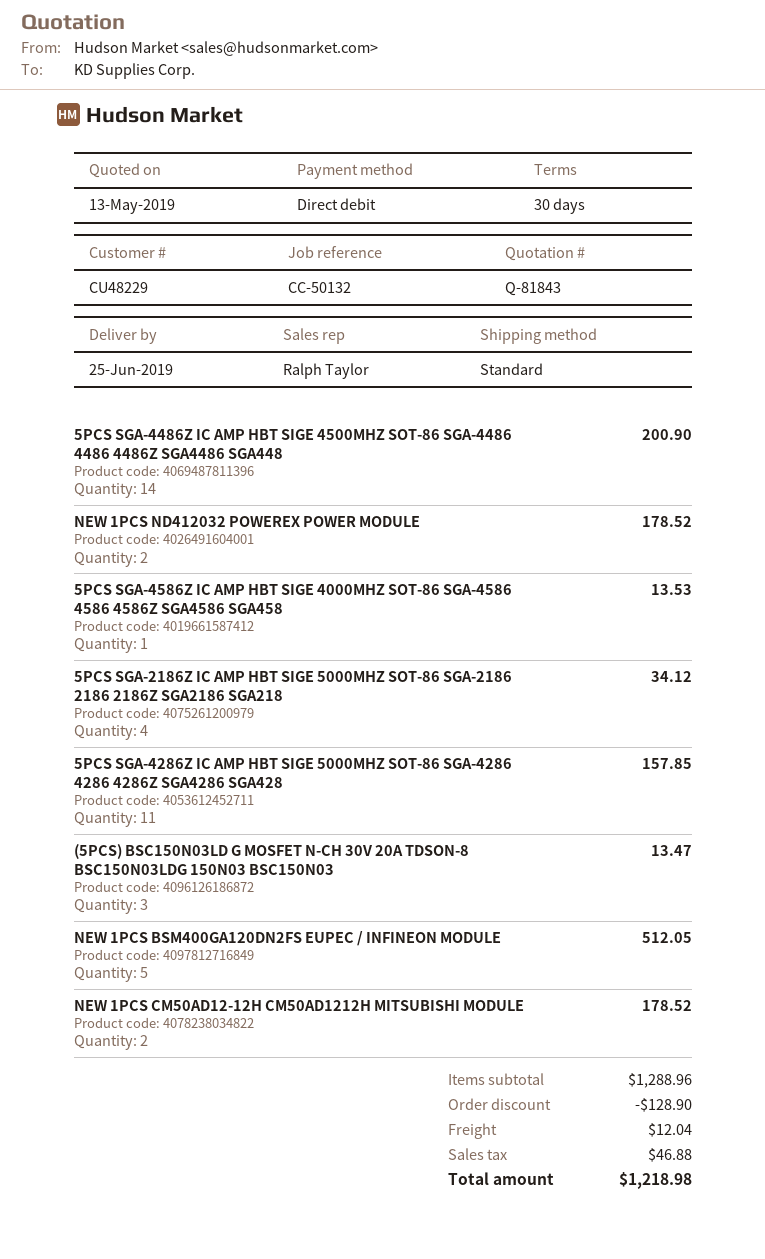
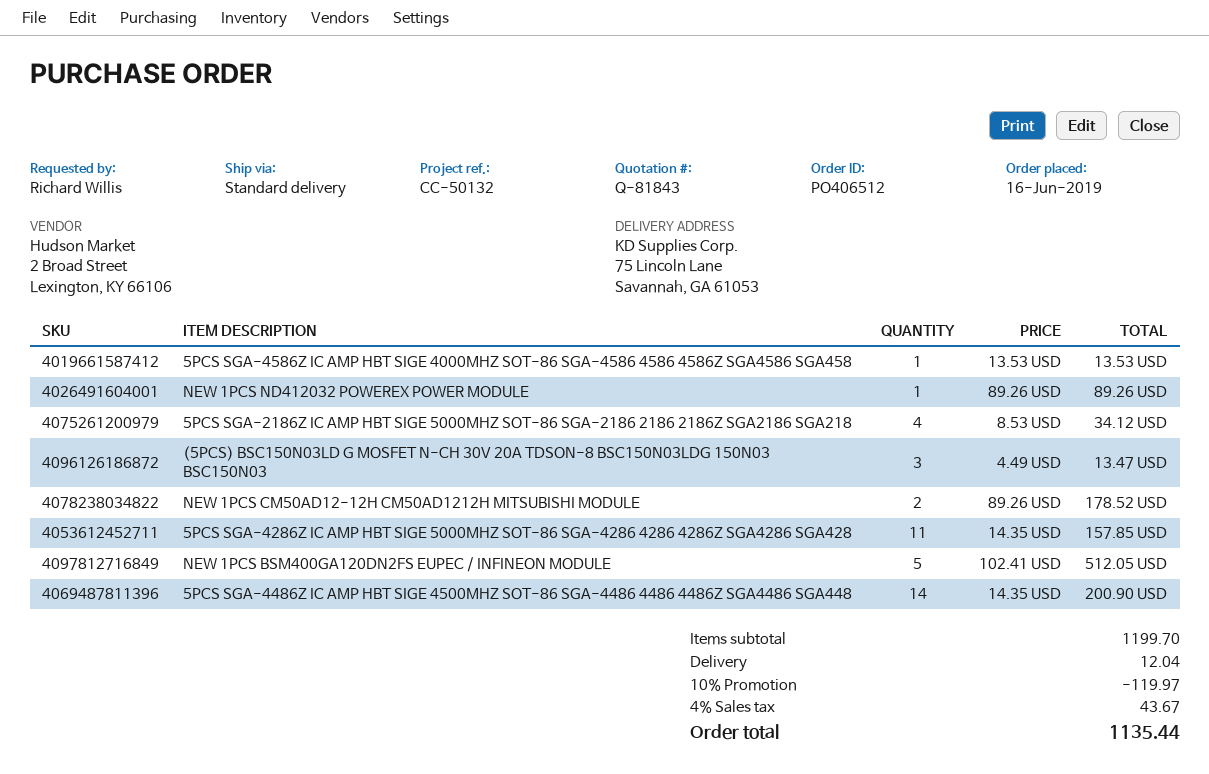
NEW 1PCS ND412032 POWEREX POWER MODULE: 2 for 178.52 -> 1 for 89.26
subtotal: 1288.96 -> 1199.70
discount: 128.90 -> 119.97
tax: 46.88 -> 43.67
total: 1218.98 -> 1135.44

